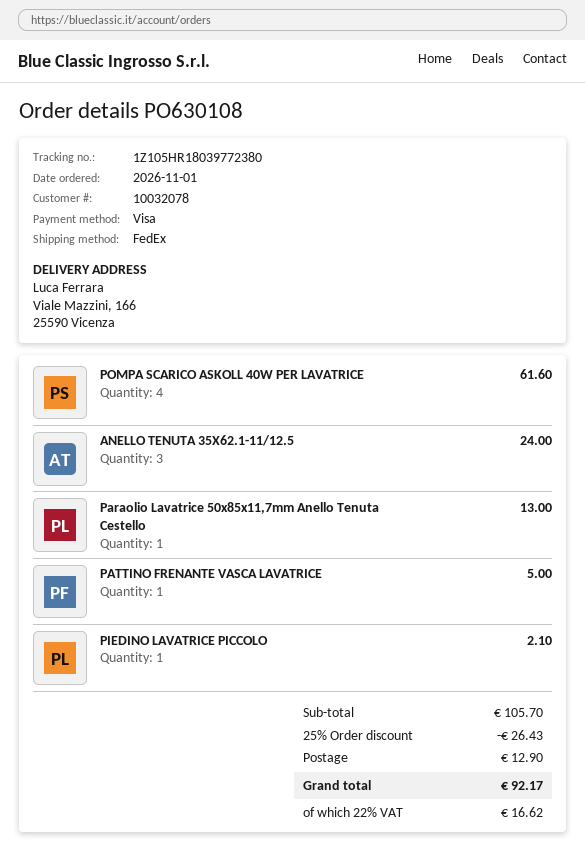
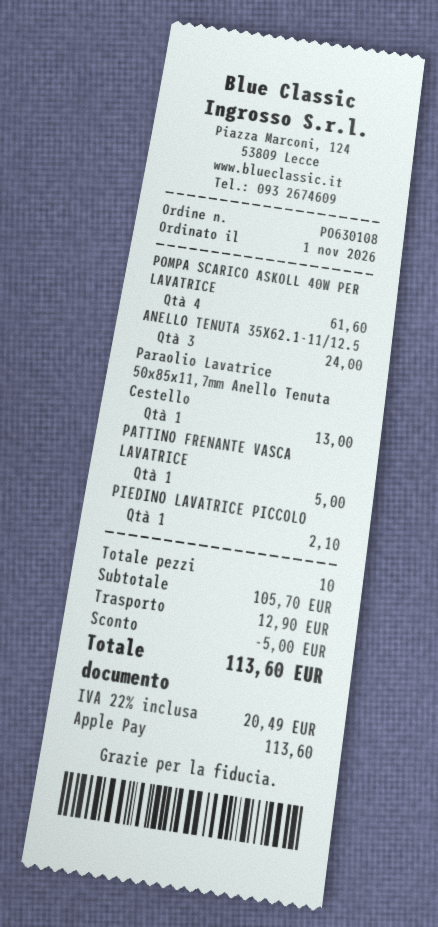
payment method: Visa -> Apple Pay
discount: 26.43 -> 5.00
tax: 22% = 16.62 -> 22% = 20.49
total: 92.17 -> 113.60

